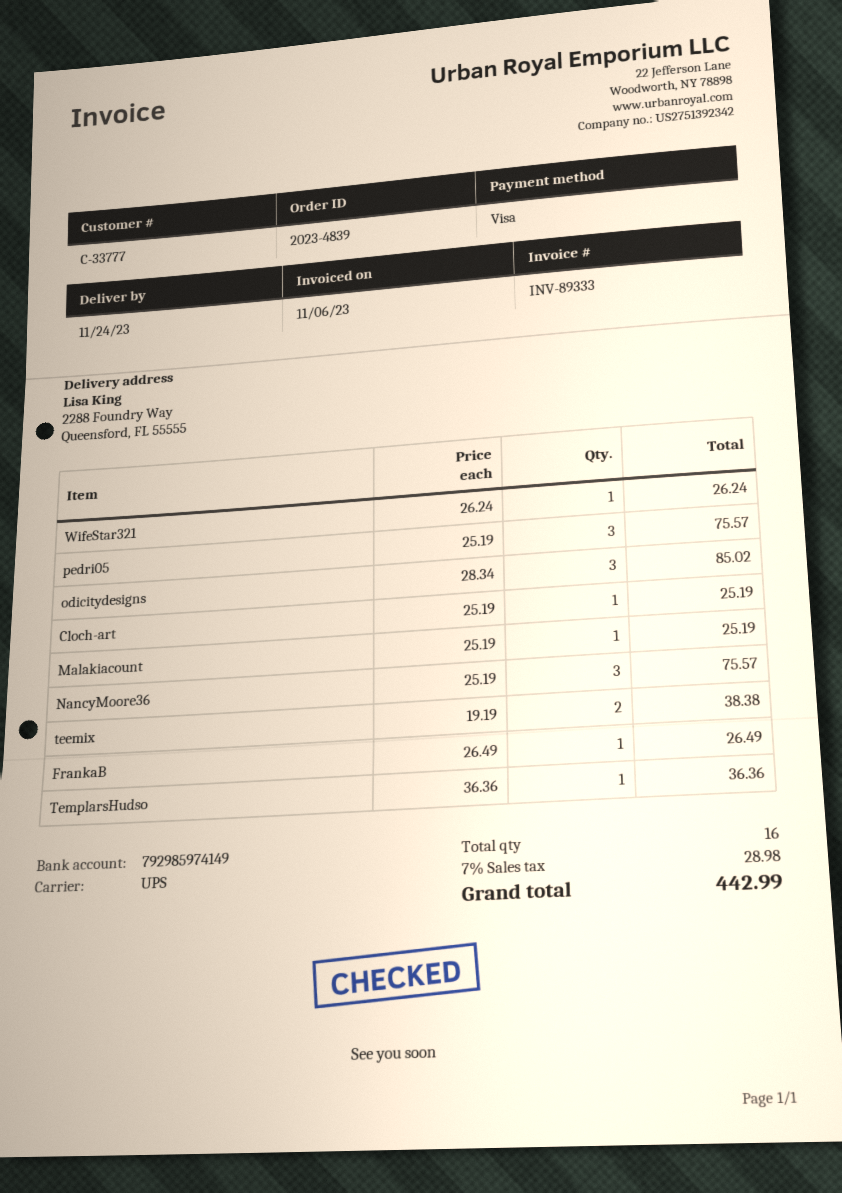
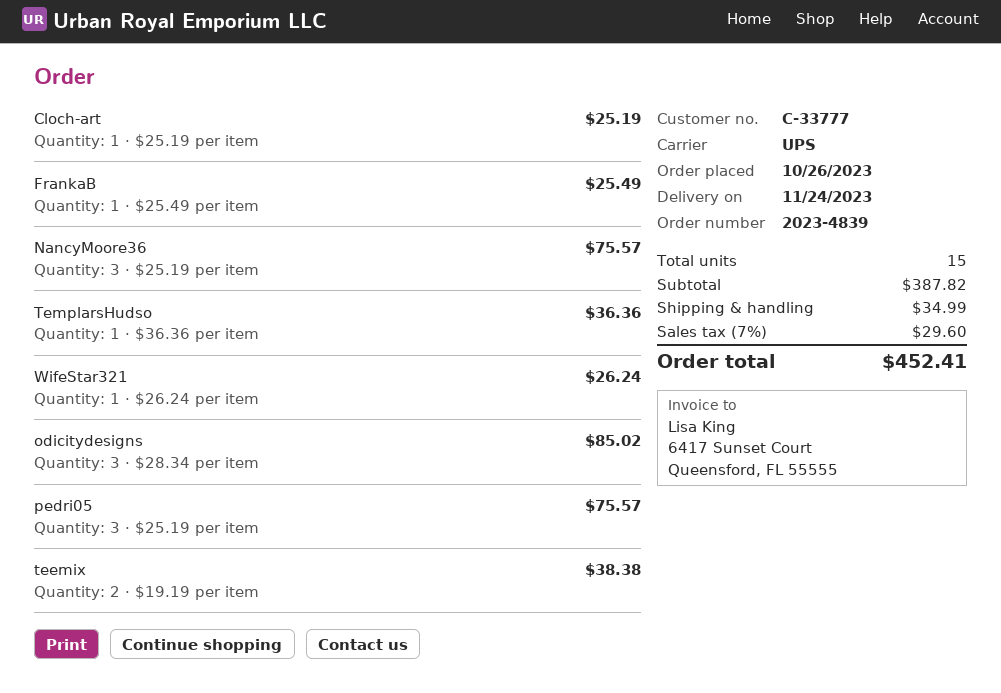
Malakiacount: 1 x 25.19 = 25.19 -> none
FrankaB: 1 x 26.49 = 26.49 -> 1 x 25.49 = 25.49
total quantity: 16 -> 15
shipping: none -> 34.99
tax: 7% = 28.98 -> 7% = 29.60
total: 442.99 -> 452.41

